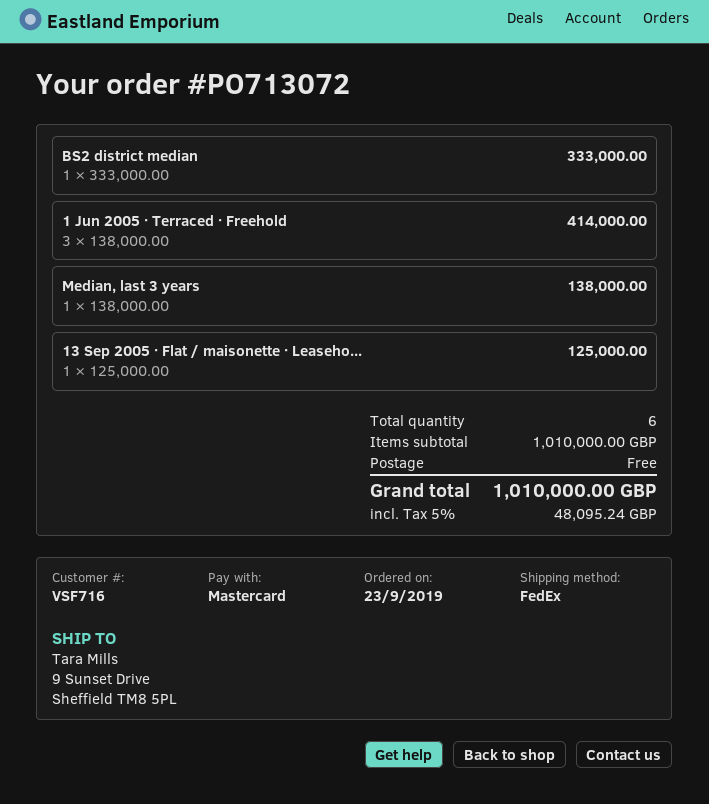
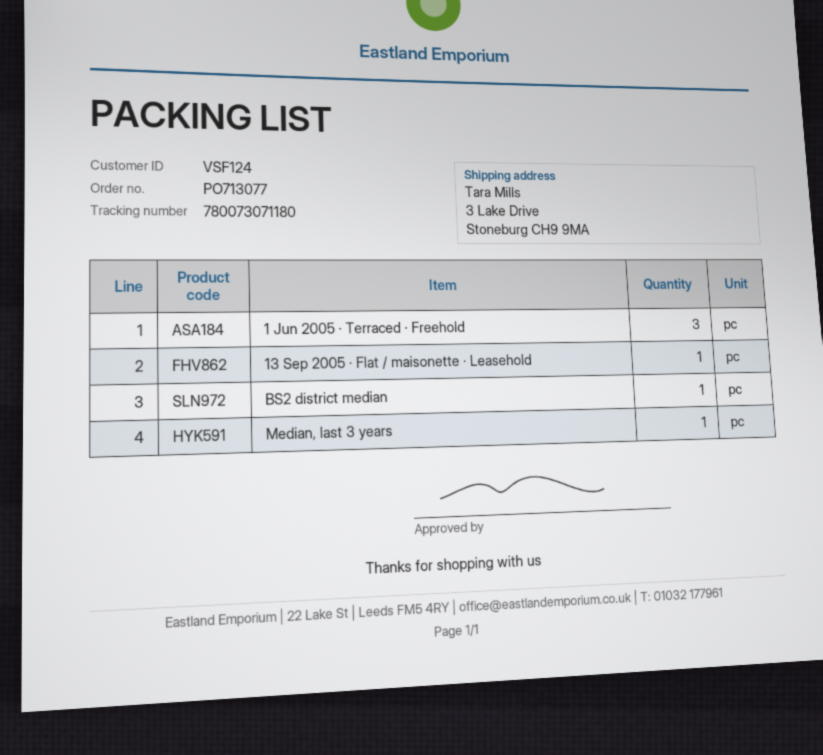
order number: PO713072 -> PO713077
customer number: VSF716 -> VSF124
ship to: 9 Sunset Drive, Sheffield TM8 5PL -> 3 Lake Drive, Stoneburg CH9 9MA

